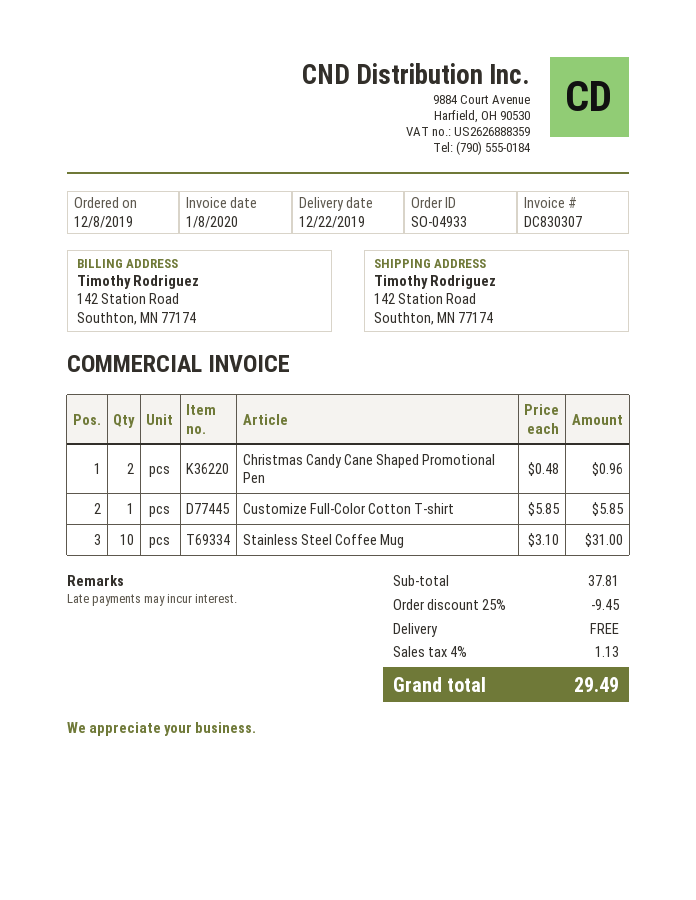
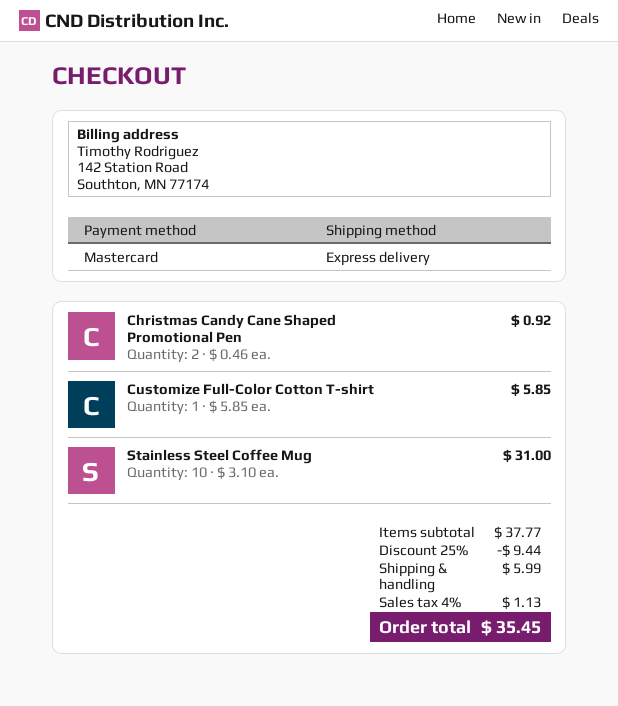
Christmas Candy Cane Shaped Promotional Pen: 2 x 0.48 = 0.96 -> 2 x 0.46 = 0.92
subtotal: 37.81 -> 37.77
discount: 25% = 9.45 -> 25% = 9.44
shipping: 0.00 -> 5.99
total: 29.49 -> 35.45

